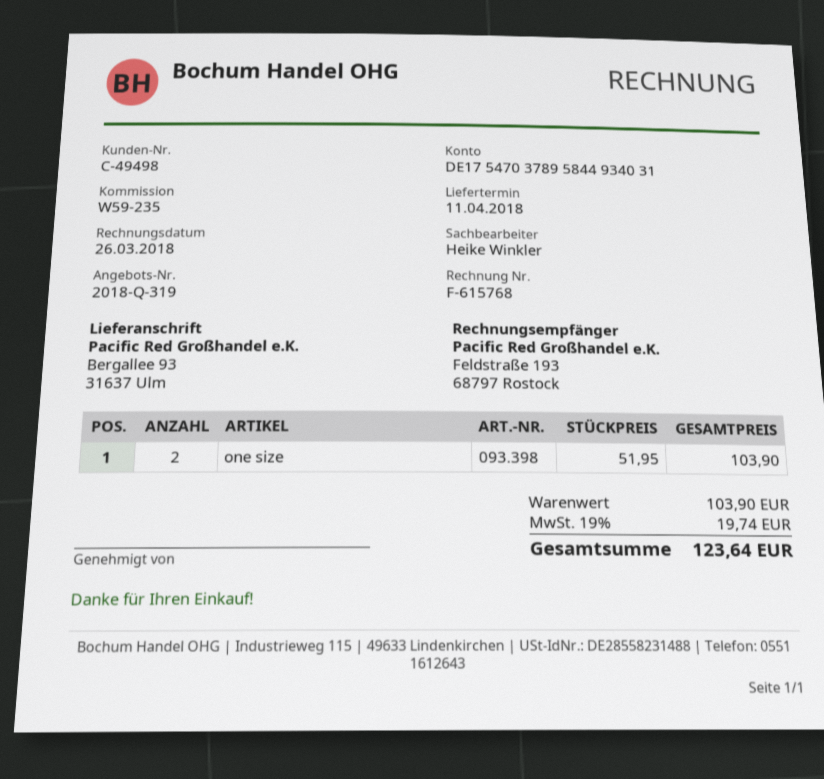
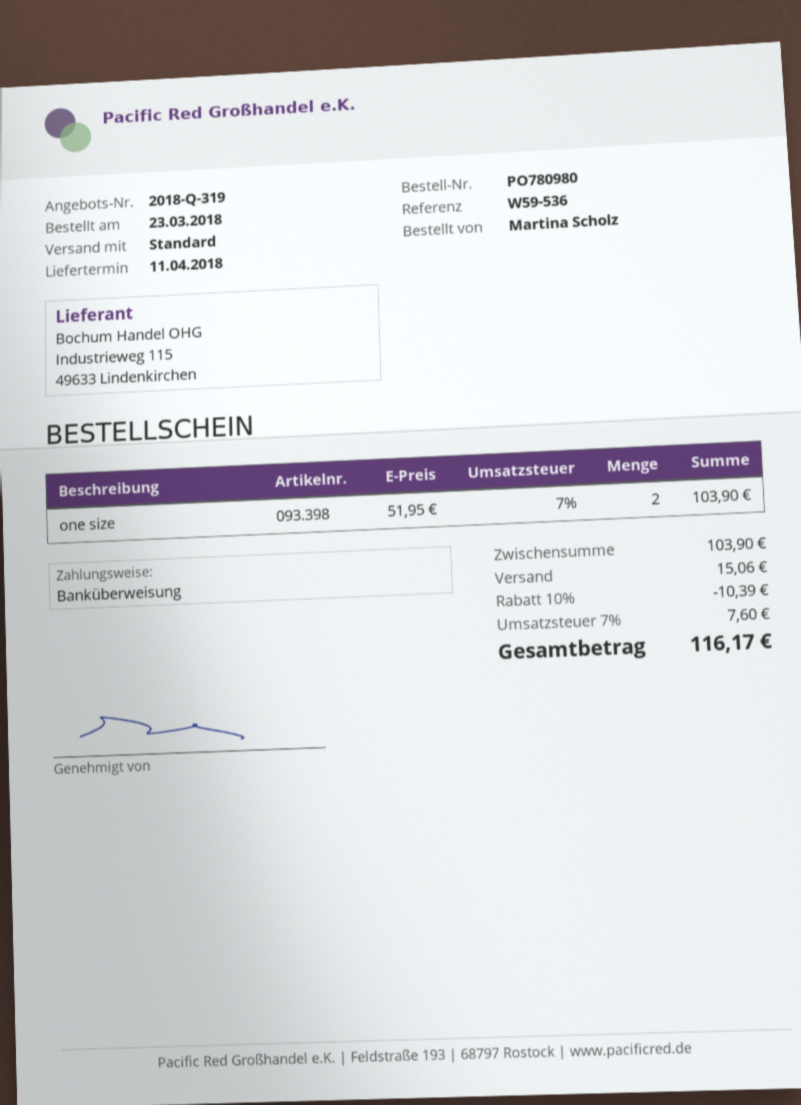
reference: W59-235 -> W59-536
discount: none -> 10% = 10.39
shipping: none -> 15.06
tax: 19% = 19.74 -> 7% = 7.60
total: 123.64 -> 116.17

